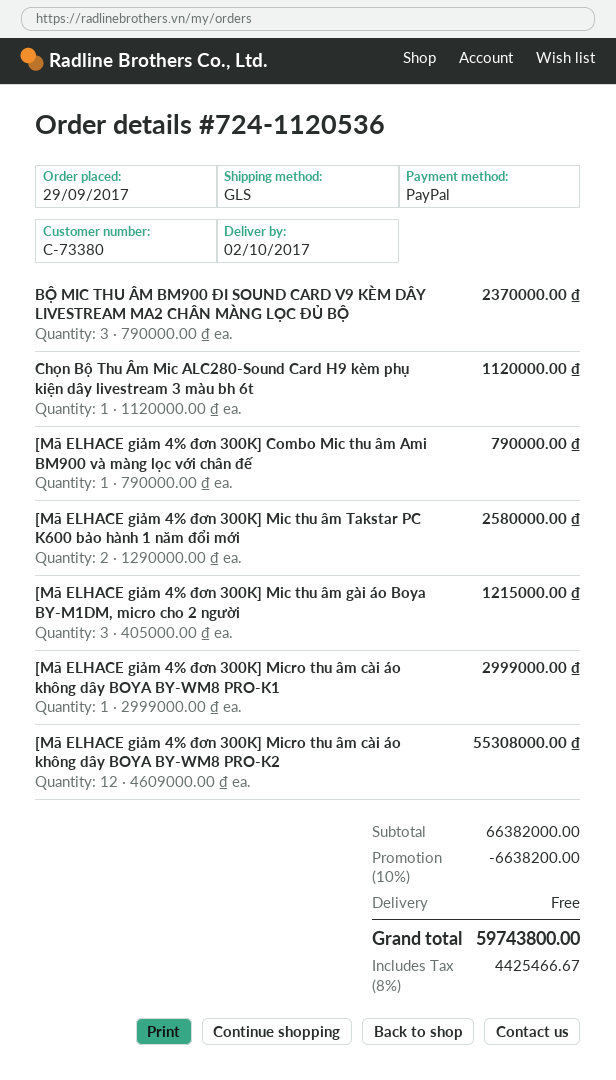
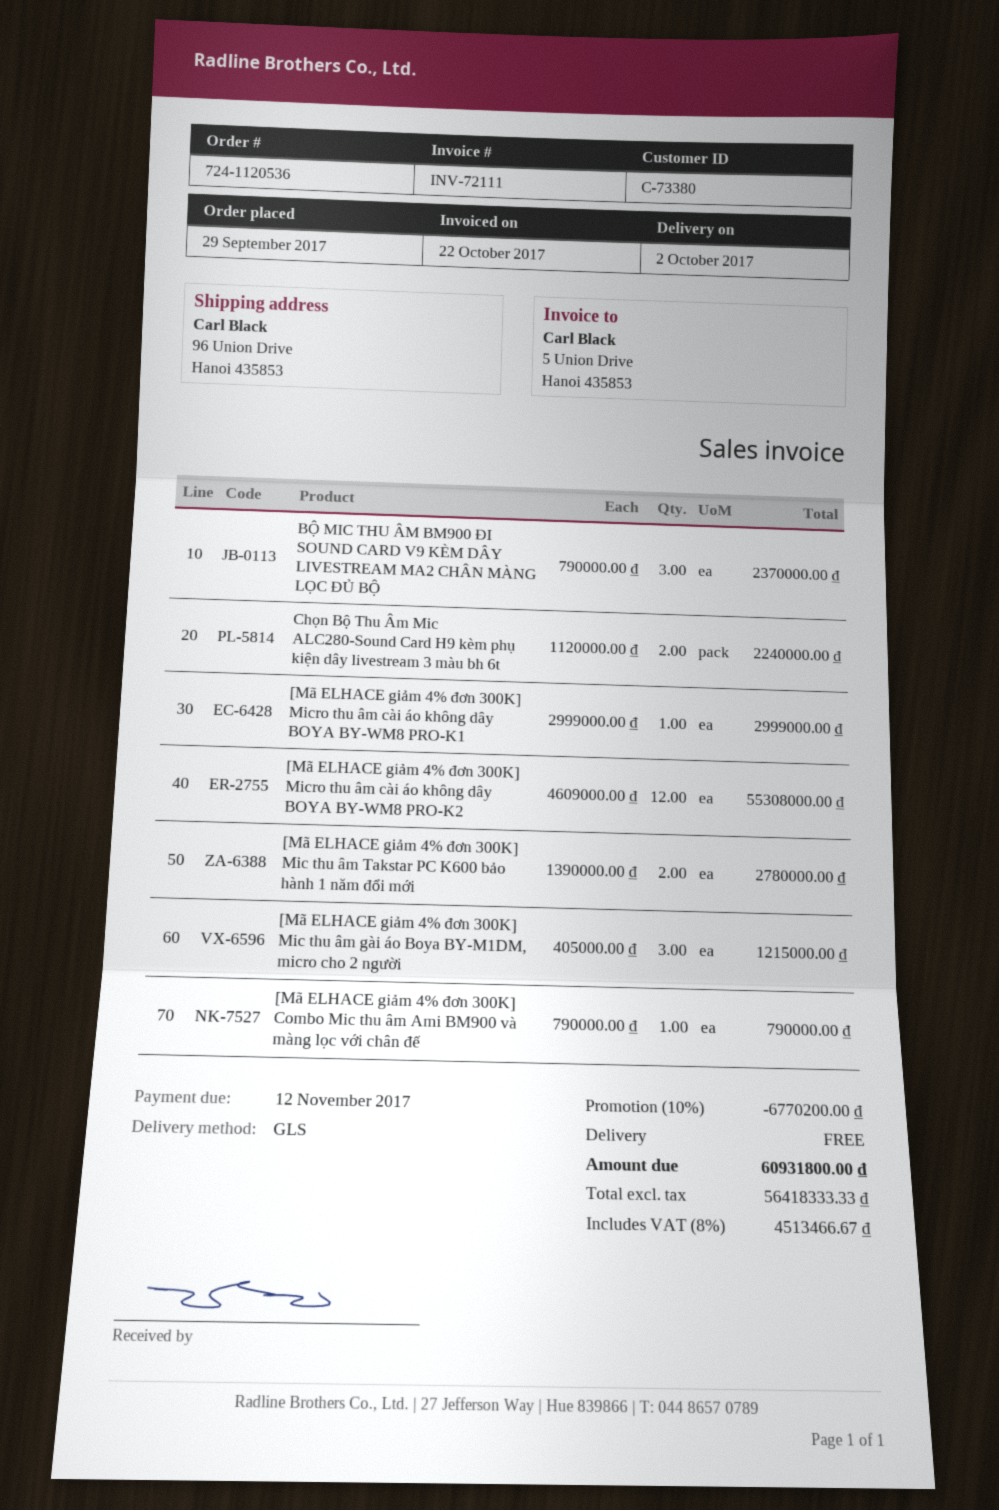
Chọn Bộ Thu Âm Mic ALC280-Sound Card H9 kèm phụ kiện dây livestream 3 màu bh 6t: 1 x 1120000.00 = 1120000.00 -> 2 x 1120000.00 = 2240000.00
[Mã ELHACE giảm 4% đơn 300K] Mic thu âm Takstar PC K600 bảo hành 1 năm đổi mới: 2 x 1290000.00 = 2580000.00 -> 2 x 1390000.00 = 2780000.00
discount: 10% = 6638200.00 -> 10% = 6770200.00
tax: 8% = 4425466.67 -> 8% = 4513466.67
total: 59743800.00 -> 60931800.00

